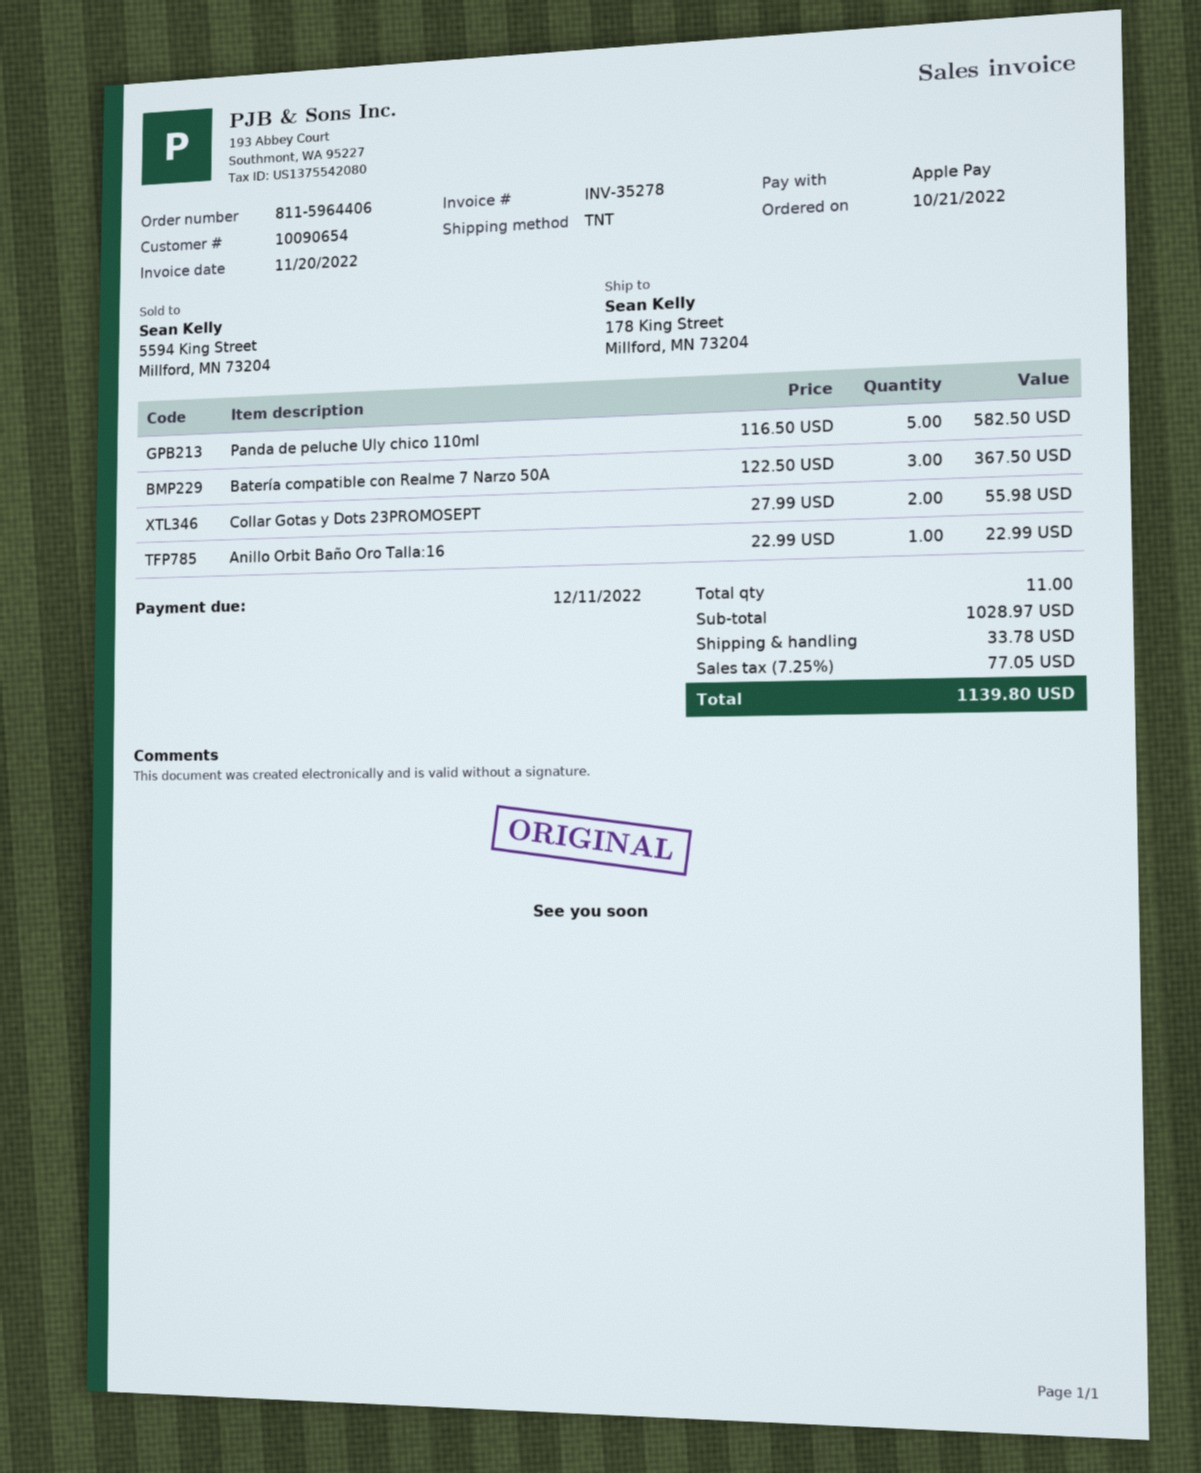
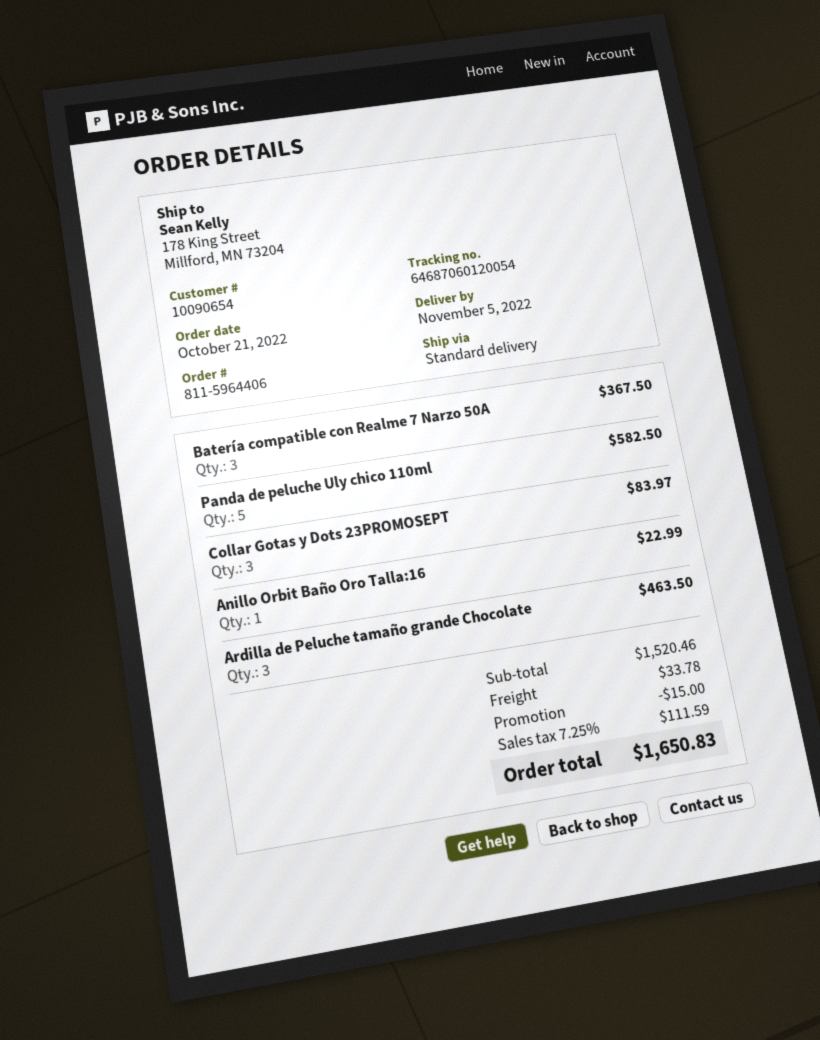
shipping method: TNT -> standard
Collar Gotas y Dots 23PROMOSEPT: 2 for 55.98 -> 3 for 83.97
Ardilla de Peluche tamaño grande Chocolate: none -> 3 for 463.50
subtotal: 1028.97 -> 1520.46
discount: none -> 15.00
tax: 7.25% = 77.05 -> 7.25% = 111.59
total: 1139.80 -> 1650.83

